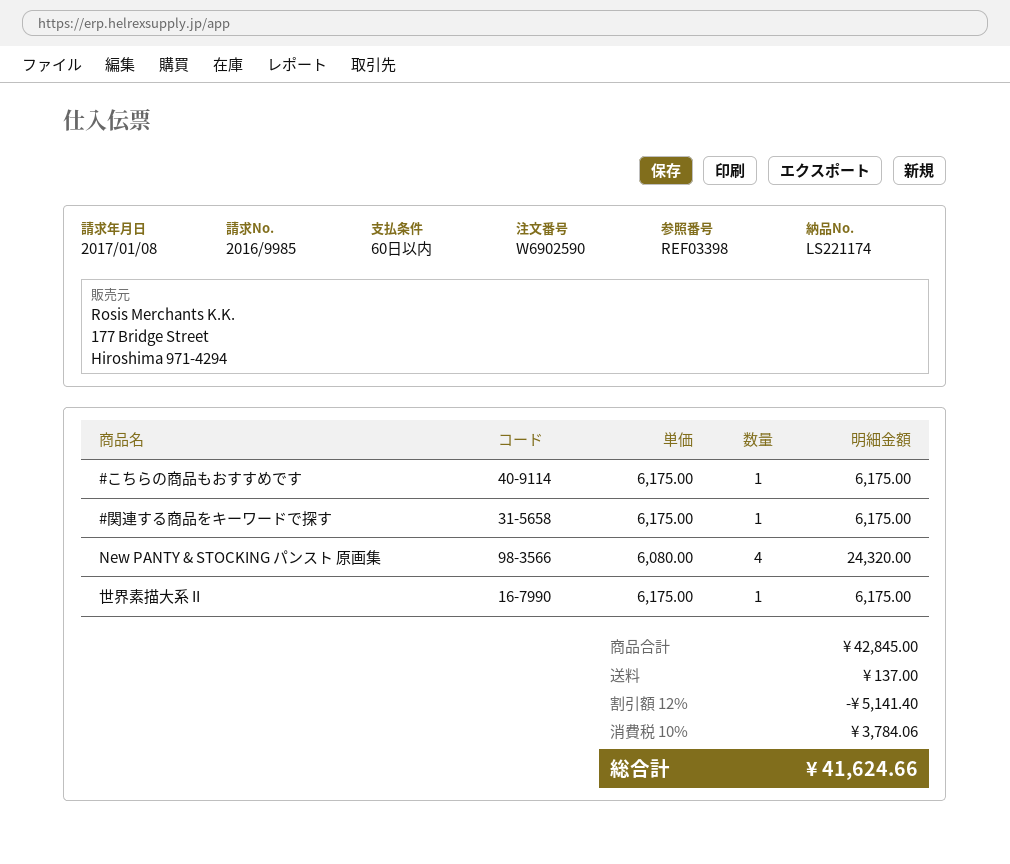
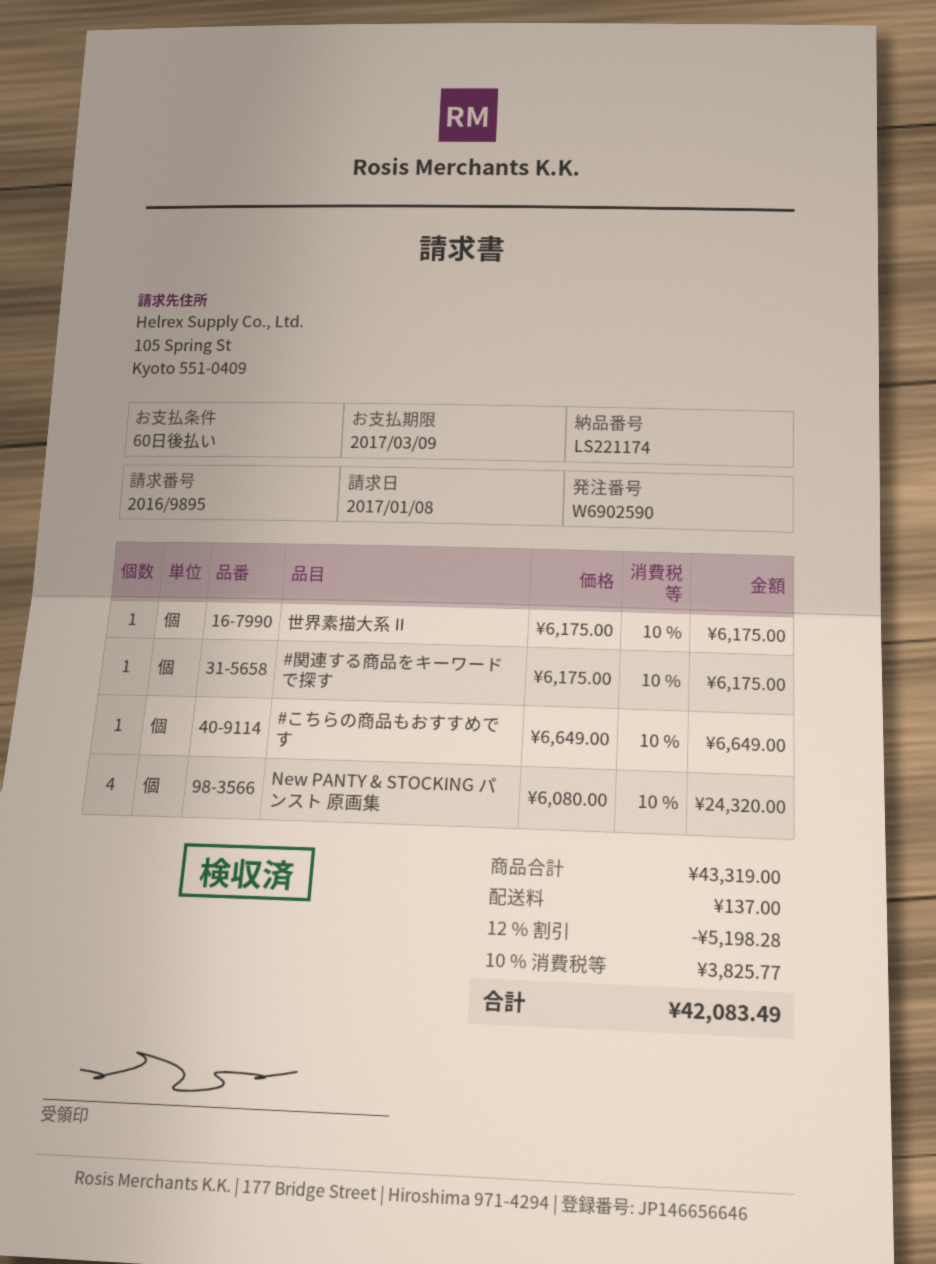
invoice number: 2016/9985 -> 2016/9895
#こちらの商品もおすすめです: 1 x 6175.00 = 6175.00 -> 1 x 6649.00 = 6649.00
subtotal: 42845.00 -> 43319.00
discount: 12% = 5141.40 -> 12% = 5198.28
tax: 10% = 3784.06 -> 10% = 3825.77
total: 41624.66 -> 42083.49

